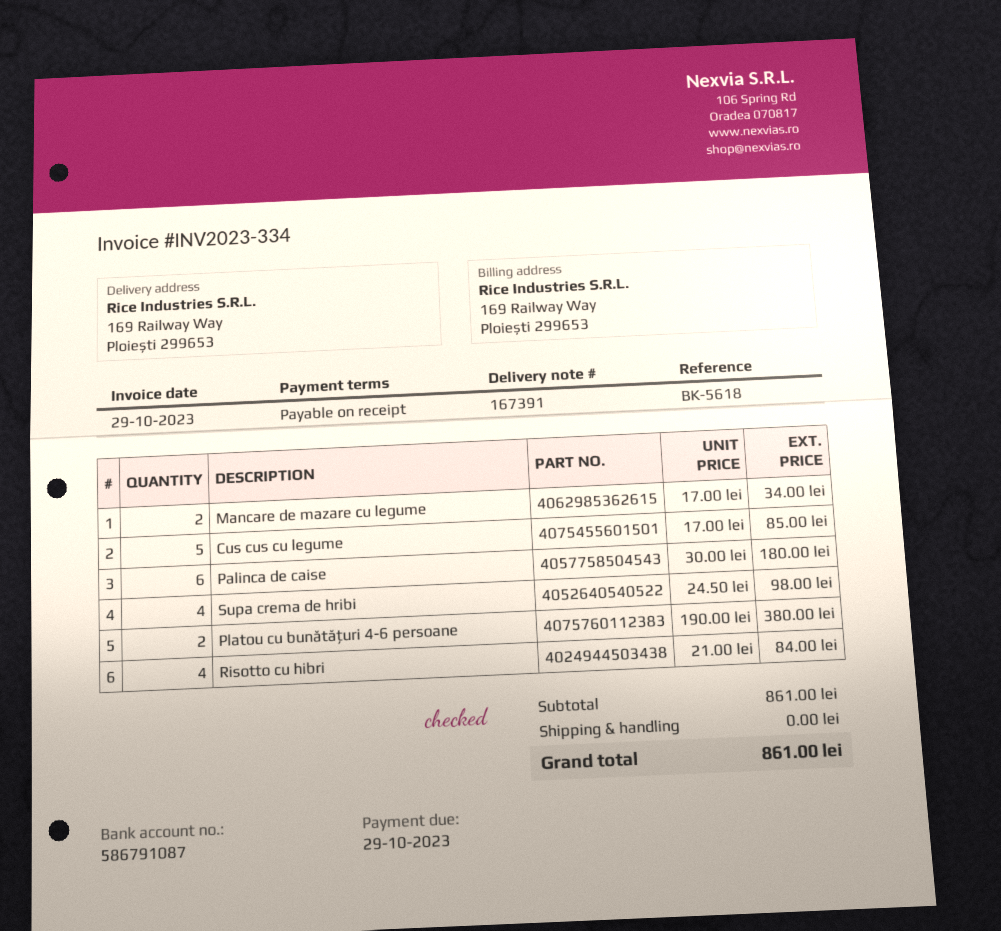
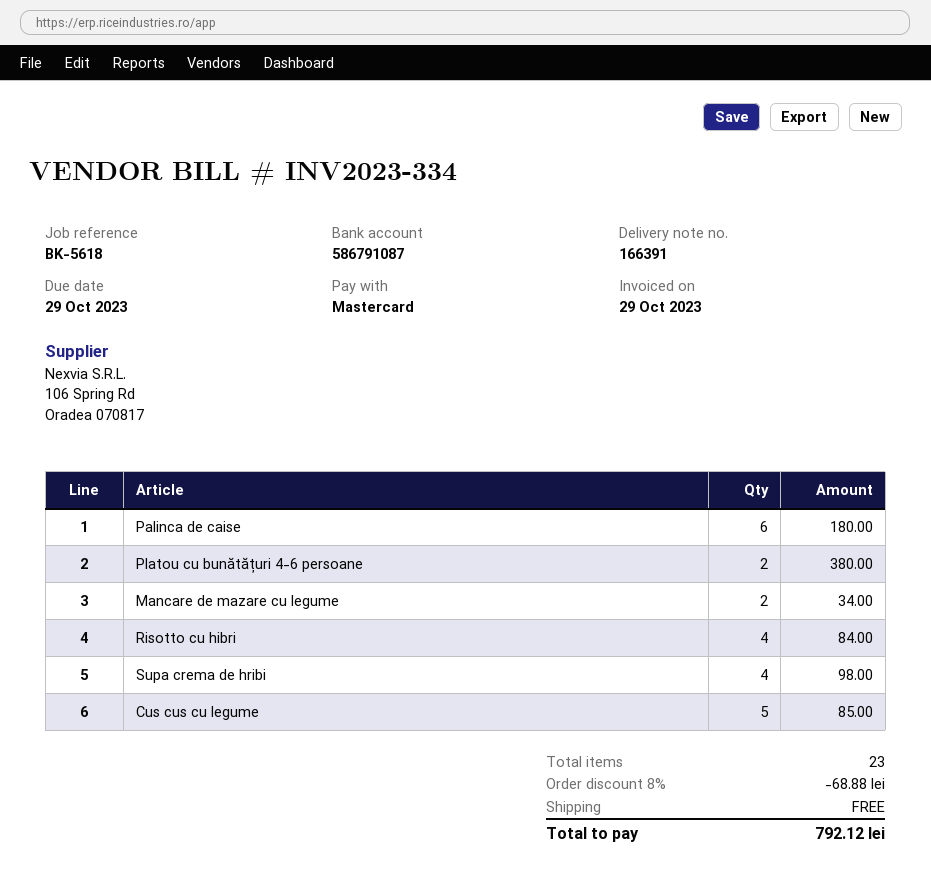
delivery note number: 167391 -> 166391
discount: none -> 8% = 68.88
total: 861.00 -> 792.12

